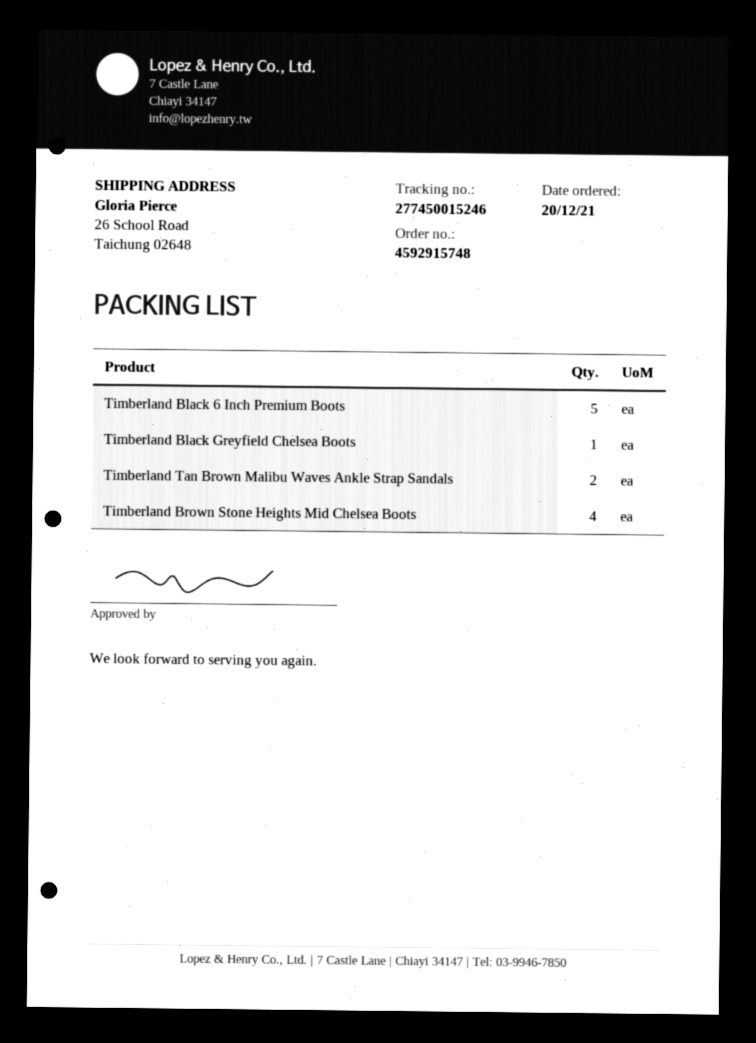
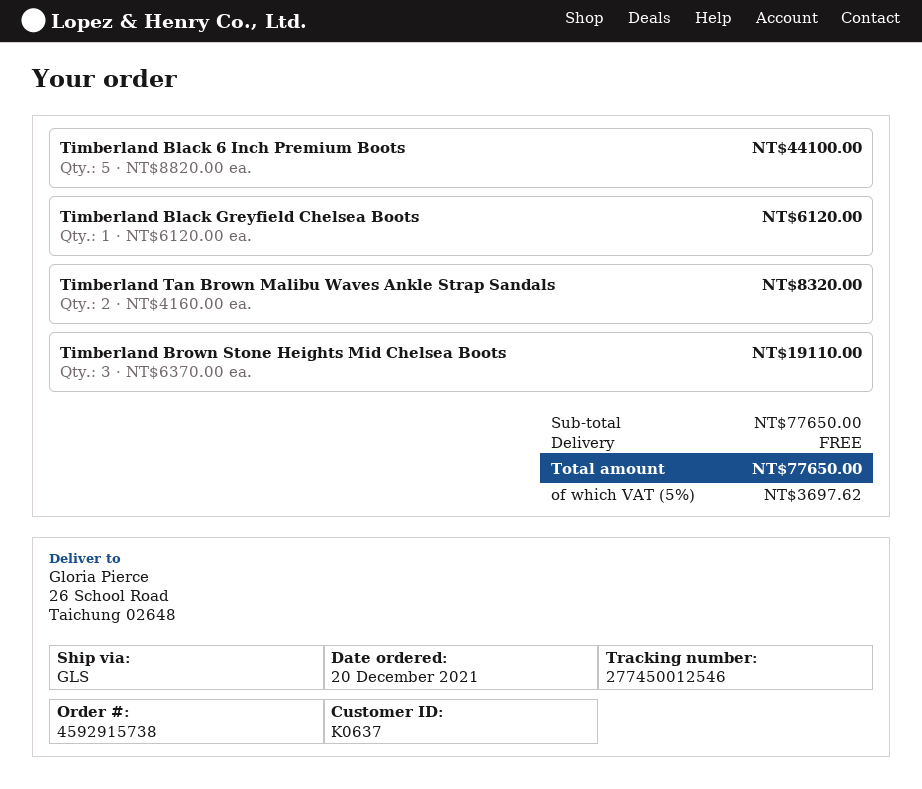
order number: 4592915748 -> 4592915738
tracking number: 277450015246 -> 277450012546
Timberland Brown Stone Heights Mid Chelsea Boots: 4 -> 3

